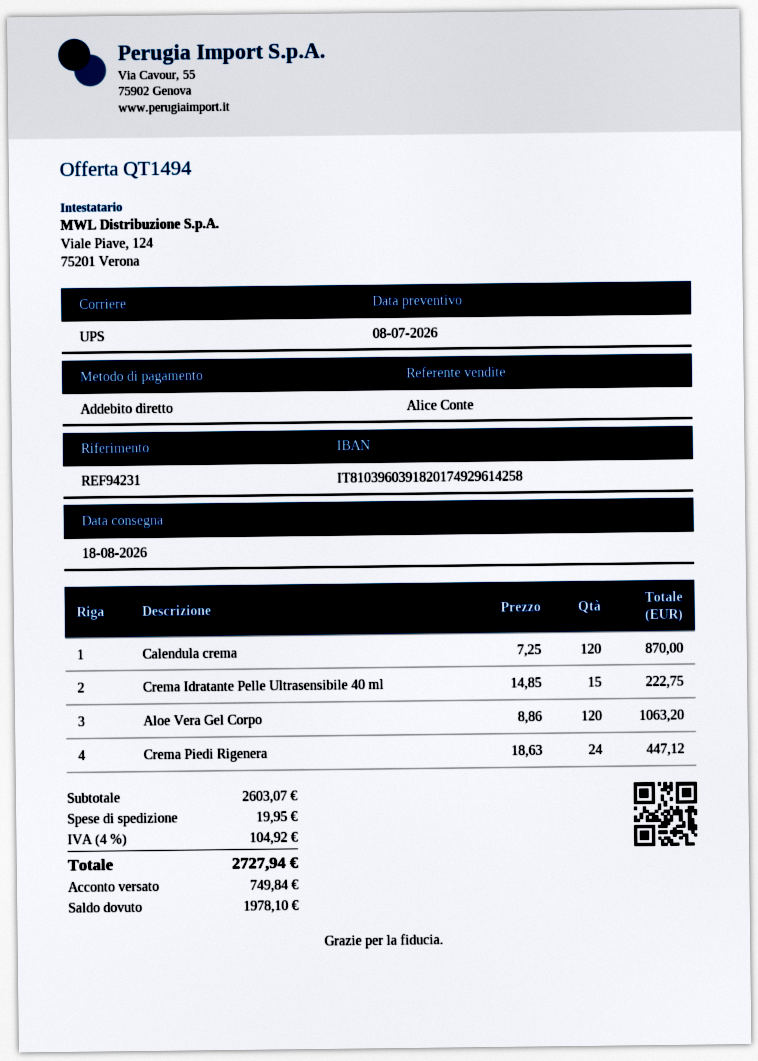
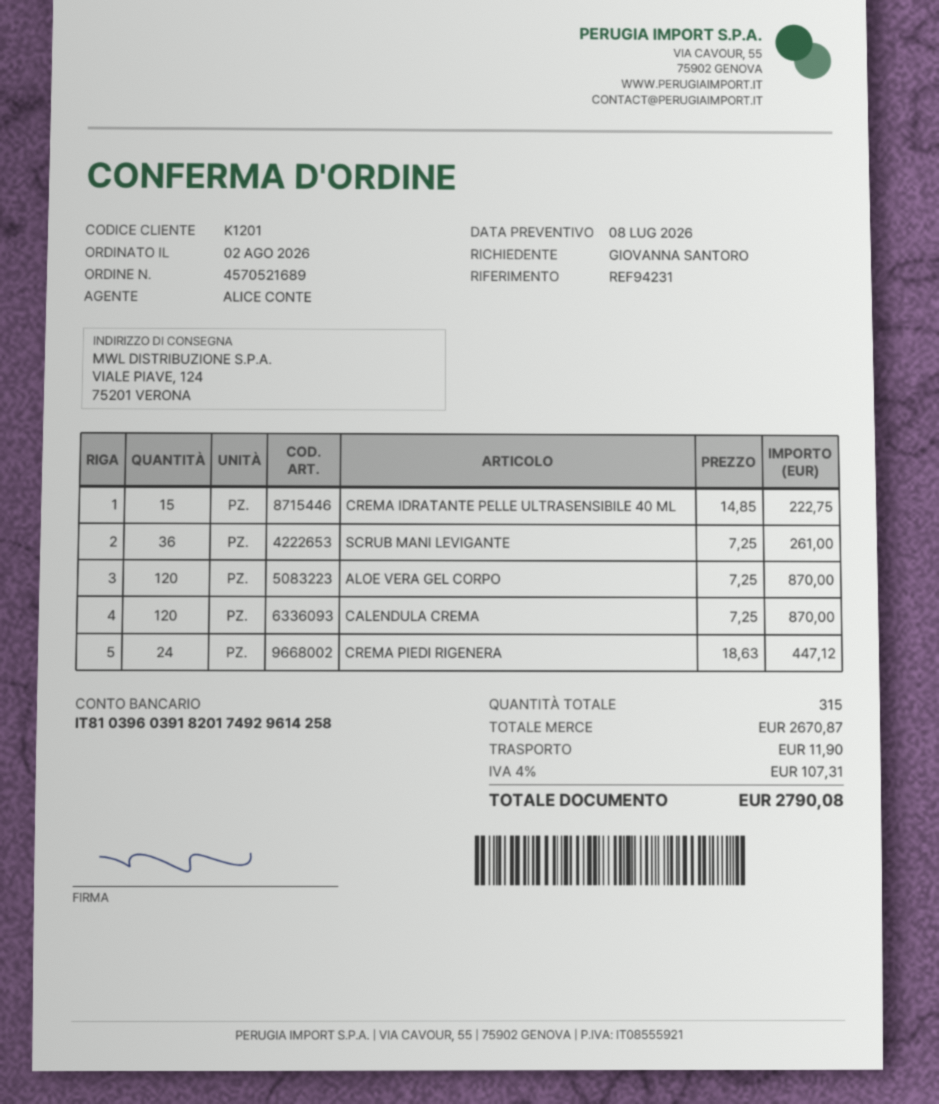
Aloe Vera Gel Corpo: 120 x 8.86 = 1063.20 -> 120 x 7.25 = 870.00
SCRUB MANI LEVIGANTE: none -> 36 x 7.25 = 261.00
subtotal: 2603.07 -> 2670.87
shipping: 19.95 -> 11.90
tax: 4% = 104.92 -> 4% = 107.31
total: 2727.94 -> 2790.08

